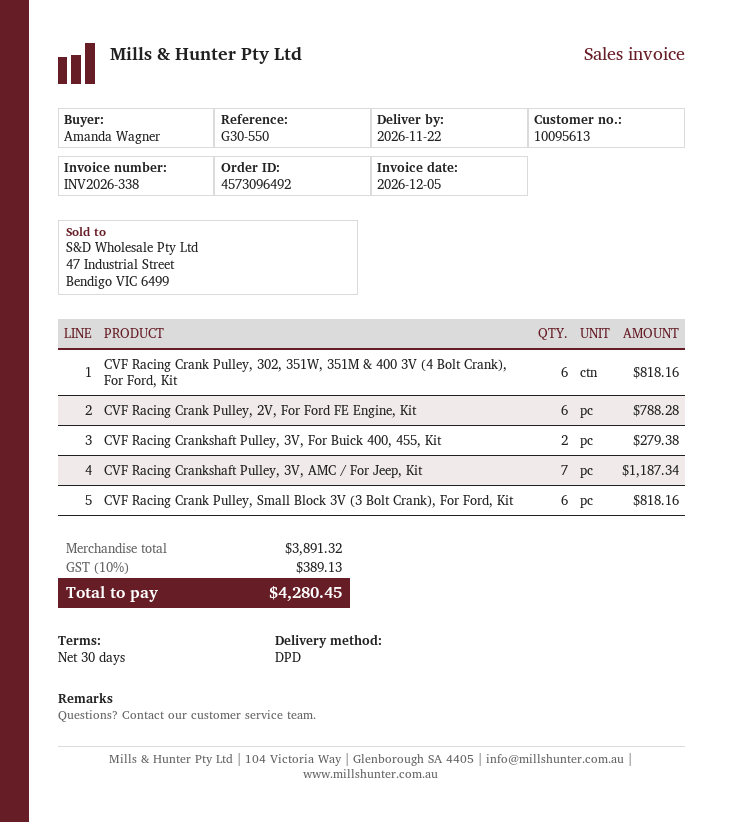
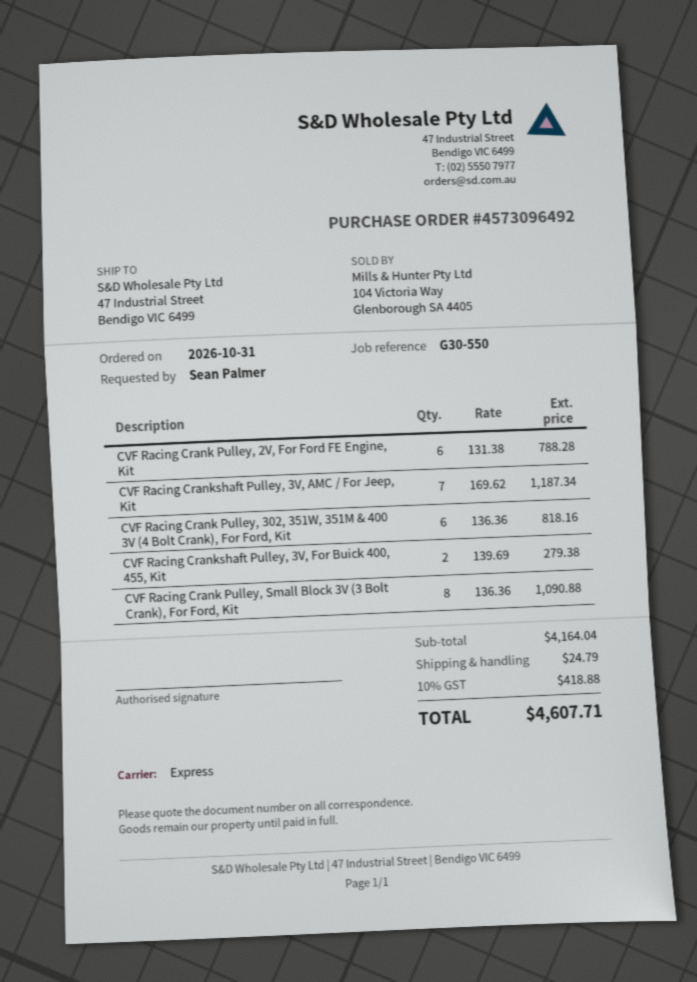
ordered by: Amanda Wagner -> Sean Palmer
shipping method: DPD -> express
CVF Racing Crank Pulley, Small Block 3V (3 Bolt Crank), For Ford, Kit: 6 for 818.16 -> 8 for 1090.88
subtotal: 3891.32 -> 4164.04
shipping: none -> 24.79
tax: 10% = 389.13 -> 10% = 418.88
total: 4280.45 -> 4607.71

